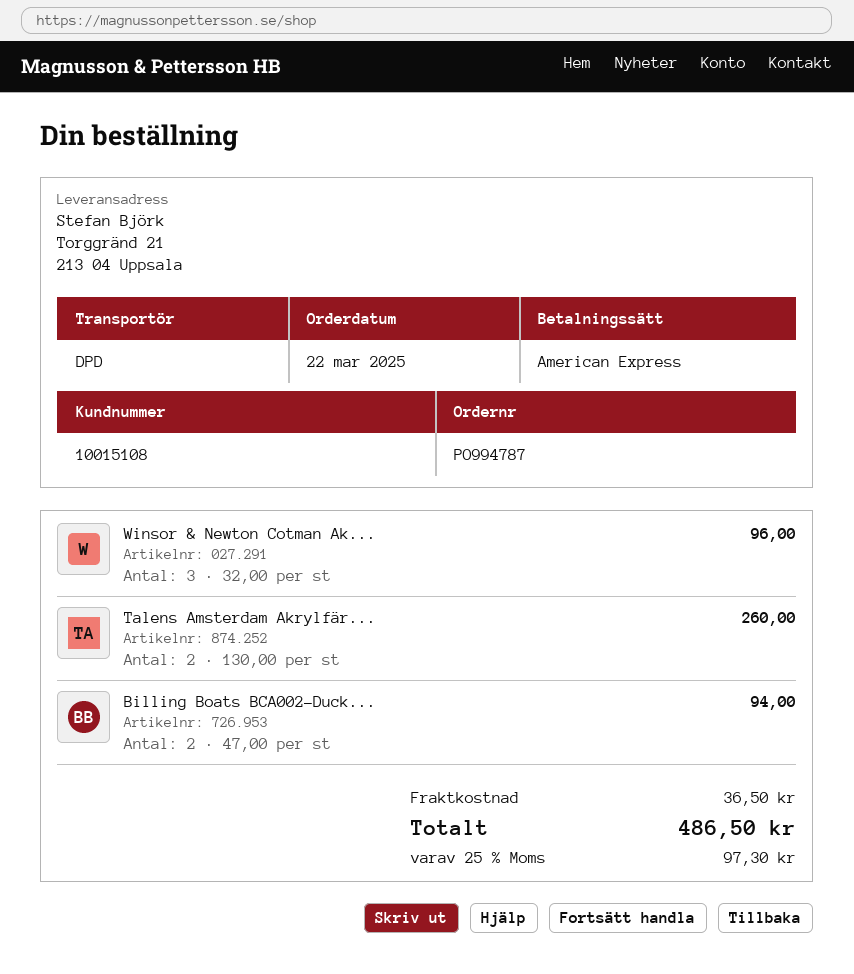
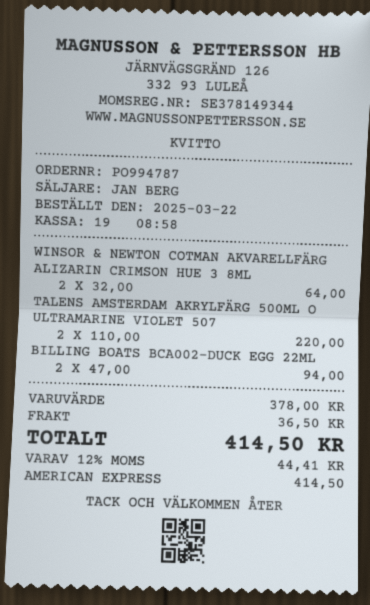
Winsor & Newton Cotman Ak...: 3 x 32.00 = 96.00 -> 2 x 32.00 = 64.00
Talens Amsterdam Akrylfär...: 2 x 130.00 = 260.00 -> 2 x 110.00 = 220.00
tax: 25% = 97.30 -> 12% = 44.41
total: 486.50 -> 414.50

